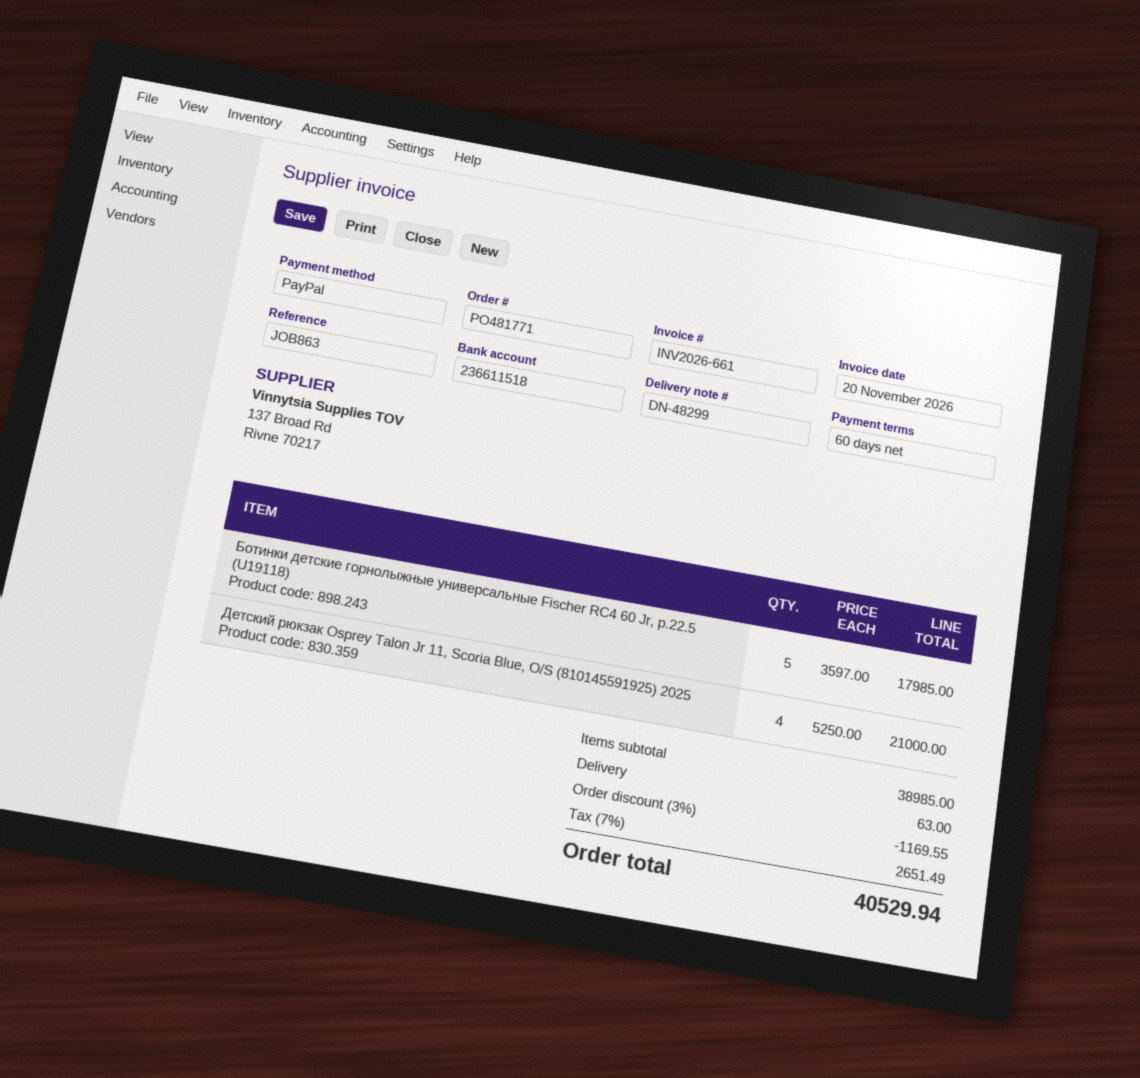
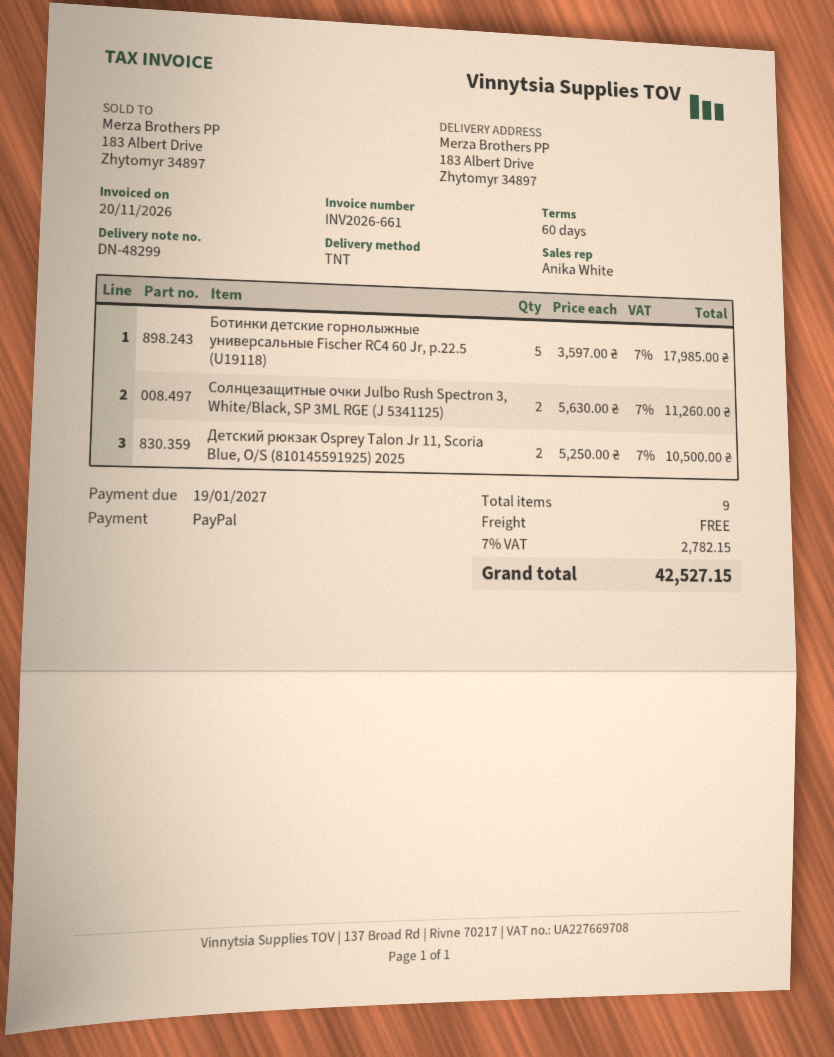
Детский рюкзак Osprey Talon Jr 11, Scoria Blue, O/S (810145591925) 2025: 4 x 5250.00 = 21000.00 -> 2 x 5250.00 = 10500.00
Солнцезащитные очки Julbo Rush Spectron 3, White/Black, SP 3ML RGE (J 5341125): none -> 2 x 5630.00 = 11260.00
discount: 3% = 1169.55 -> none
shipping: 63.00 -> 0.00
tax: 7% = 2651.49 -> 7% = 2782.15
total: 40529.94 -> 42527.15

